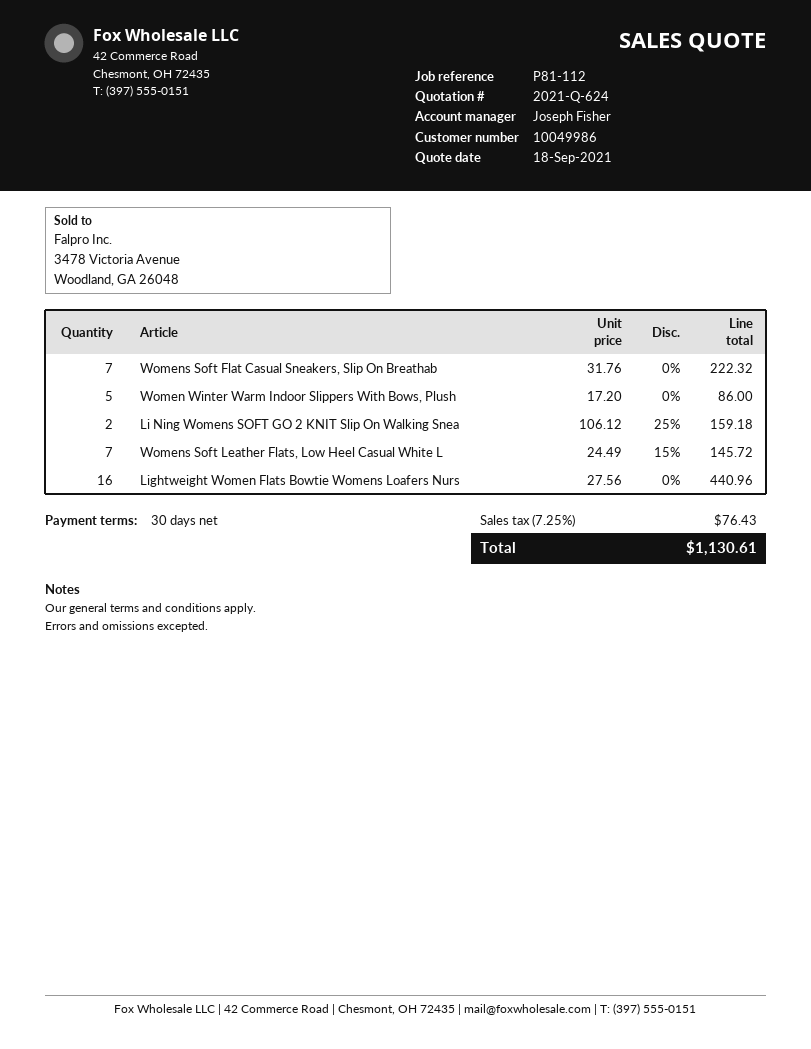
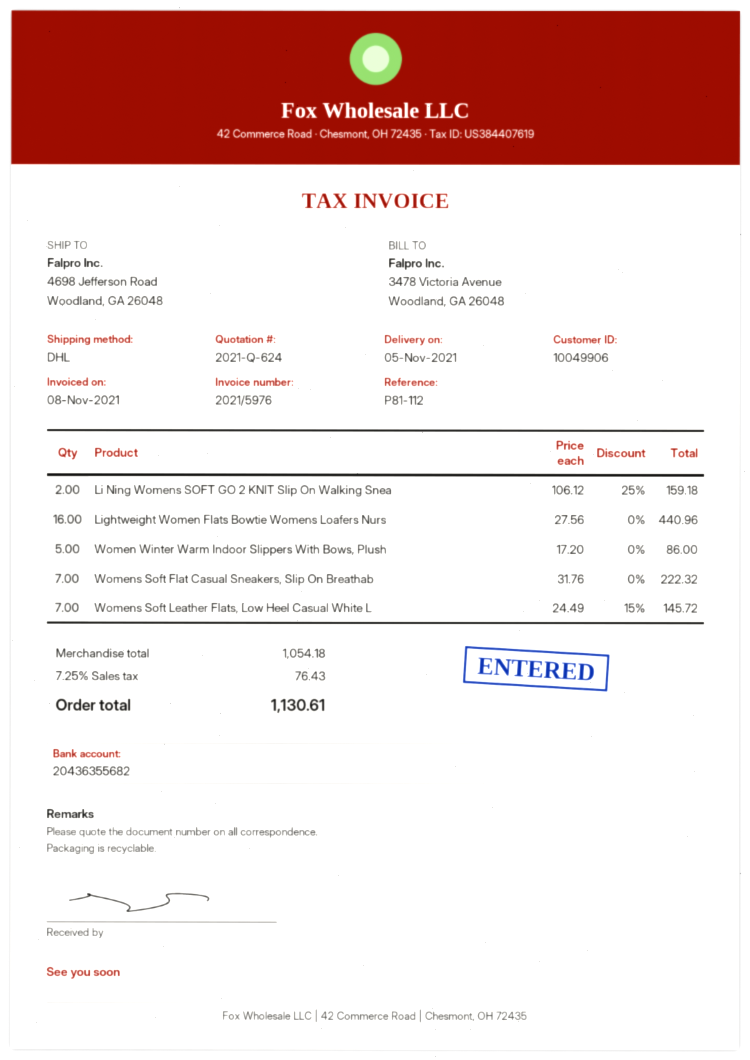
customer number: 10049986 -> 10049906

